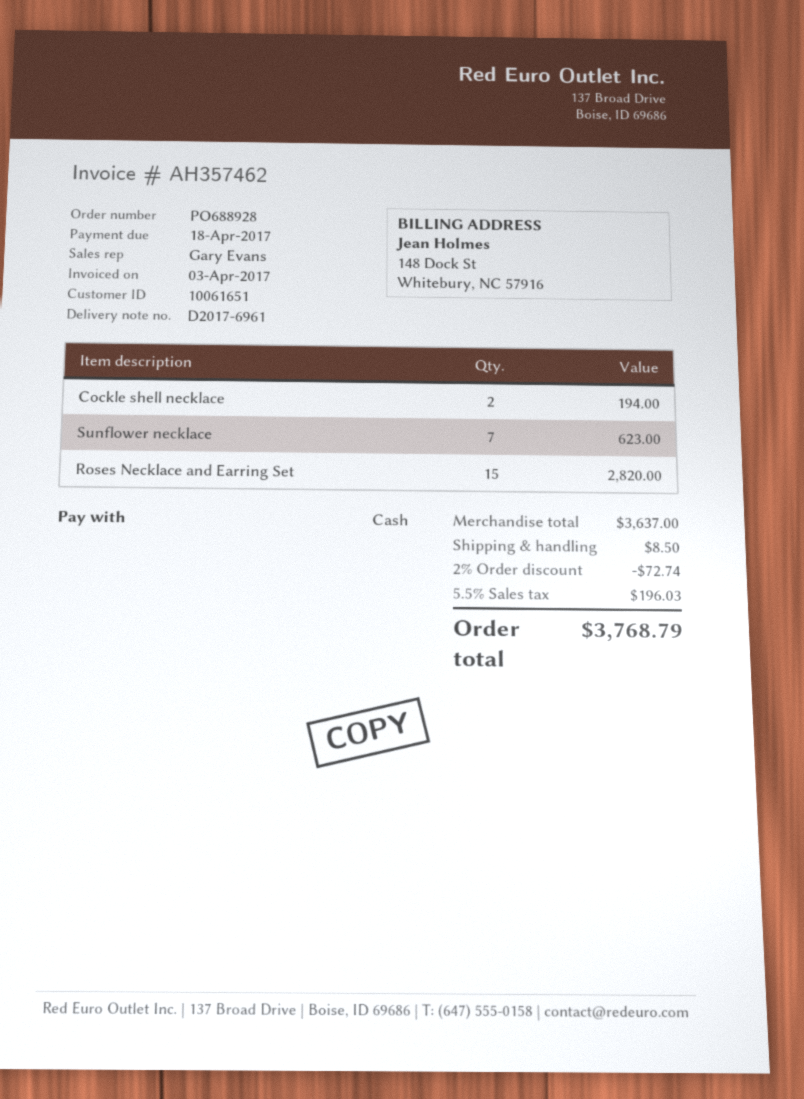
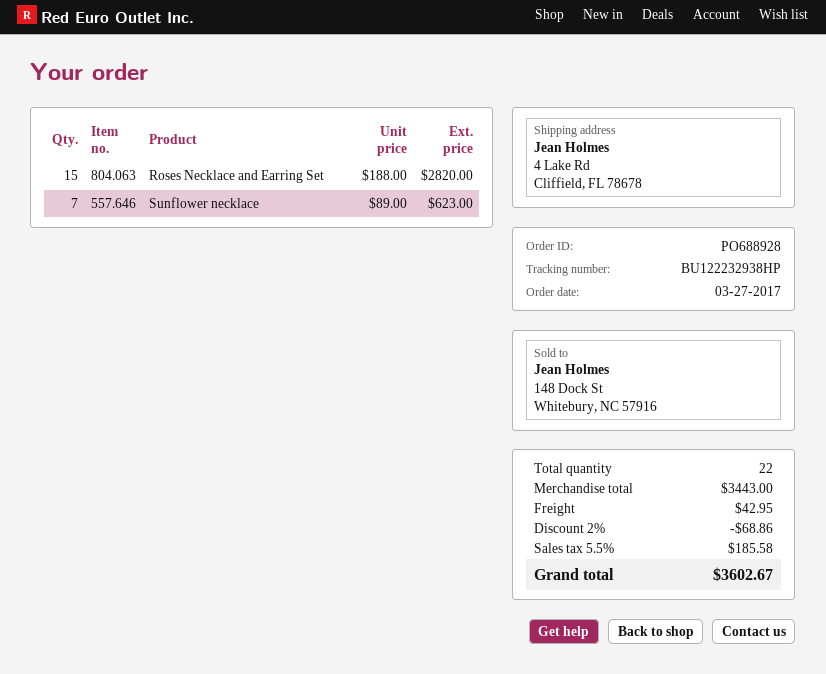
Cockle shell necklace: 2 for 194.00 -> none
subtotal: 3637.00 -> 3443.00
discount: 2% = 72.74 -> 2% = 68.86
shipping: 8.50 -> 42.95
tax: 5.5% = 196.03 -> 5.5% = 185.58
total: 3768.79 -> 3602.67

